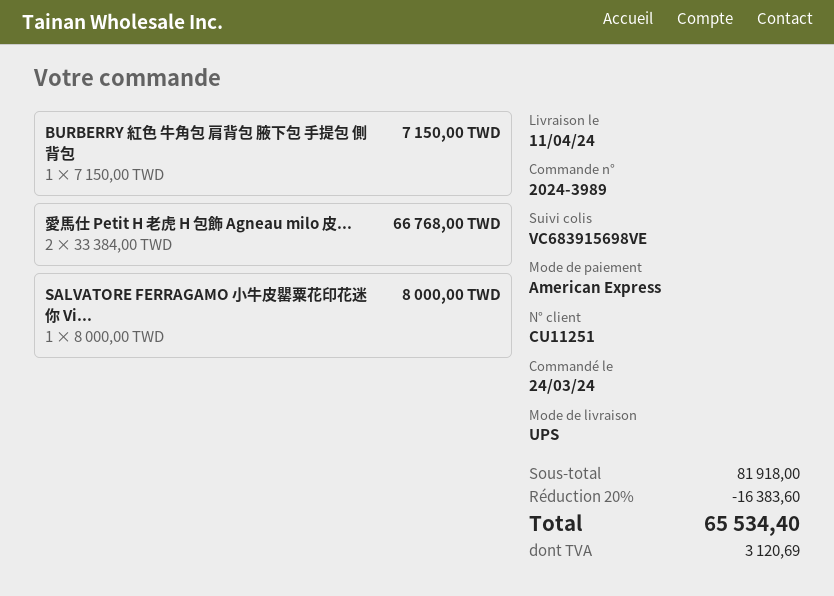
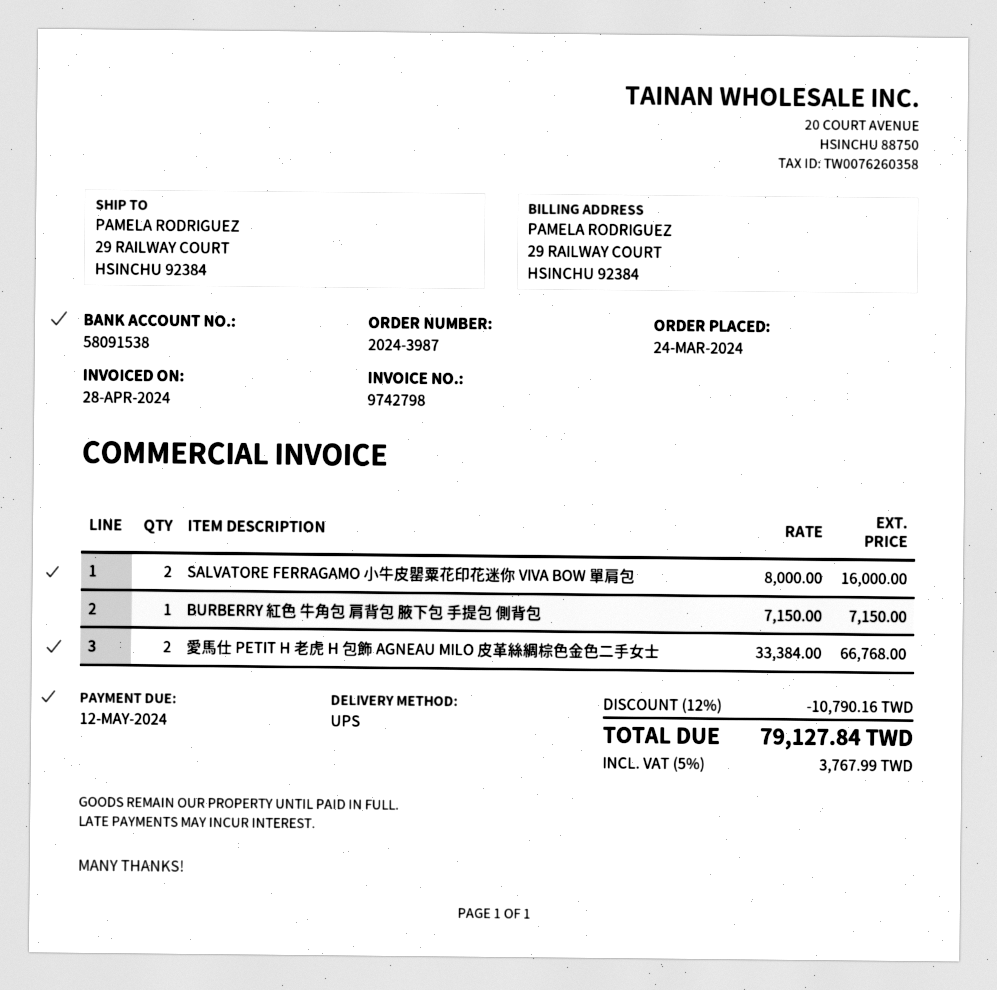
order number: 2024-3989 -> 2024-3987
SALVATORE FERRAGAMO 小牛皮罌粟花印花迷你 Vi...: 1 x 8000.00 = 8000.00 -> 2 x 8000.00 = 16000.00
discount: 20% = 16383.60 -> 12% = 10790.16
tax: 3120.69 -> 3767.99
total: 65534.40 -> 79127.84

